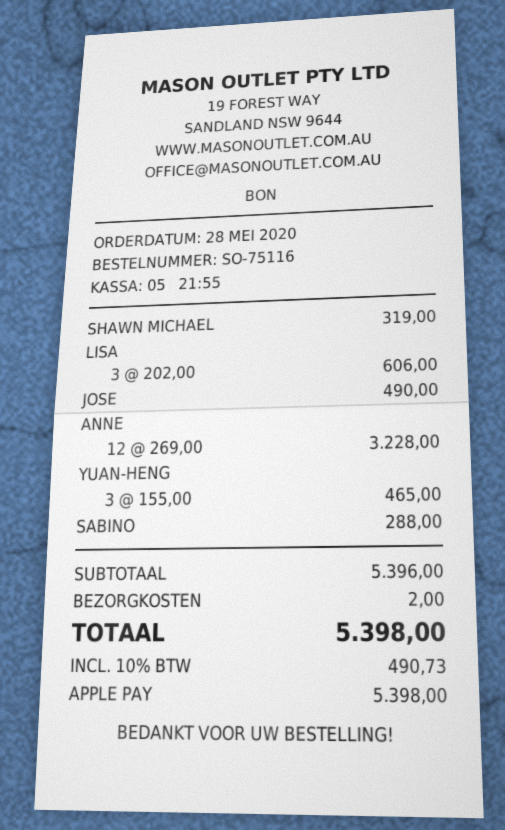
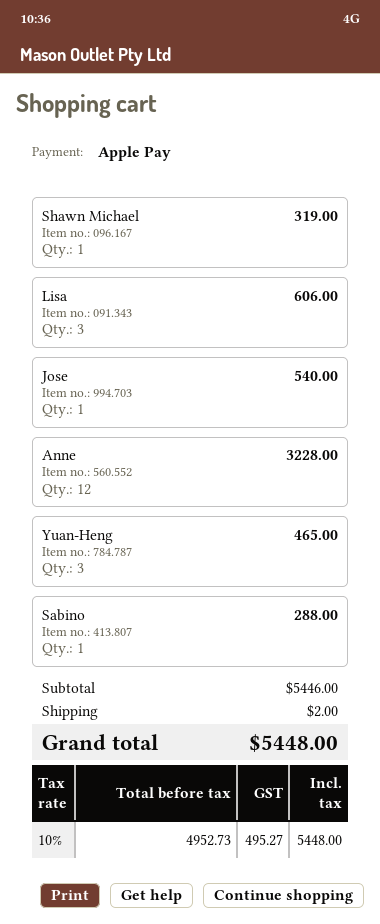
JOSE: 1 for 490.00 -> 1 for 540.00
subtotal: 5396.00 -> 5446.00
tax: 10% = 490.73 -> 10% = 495.27
total: 5398.00 -> 5448.00

